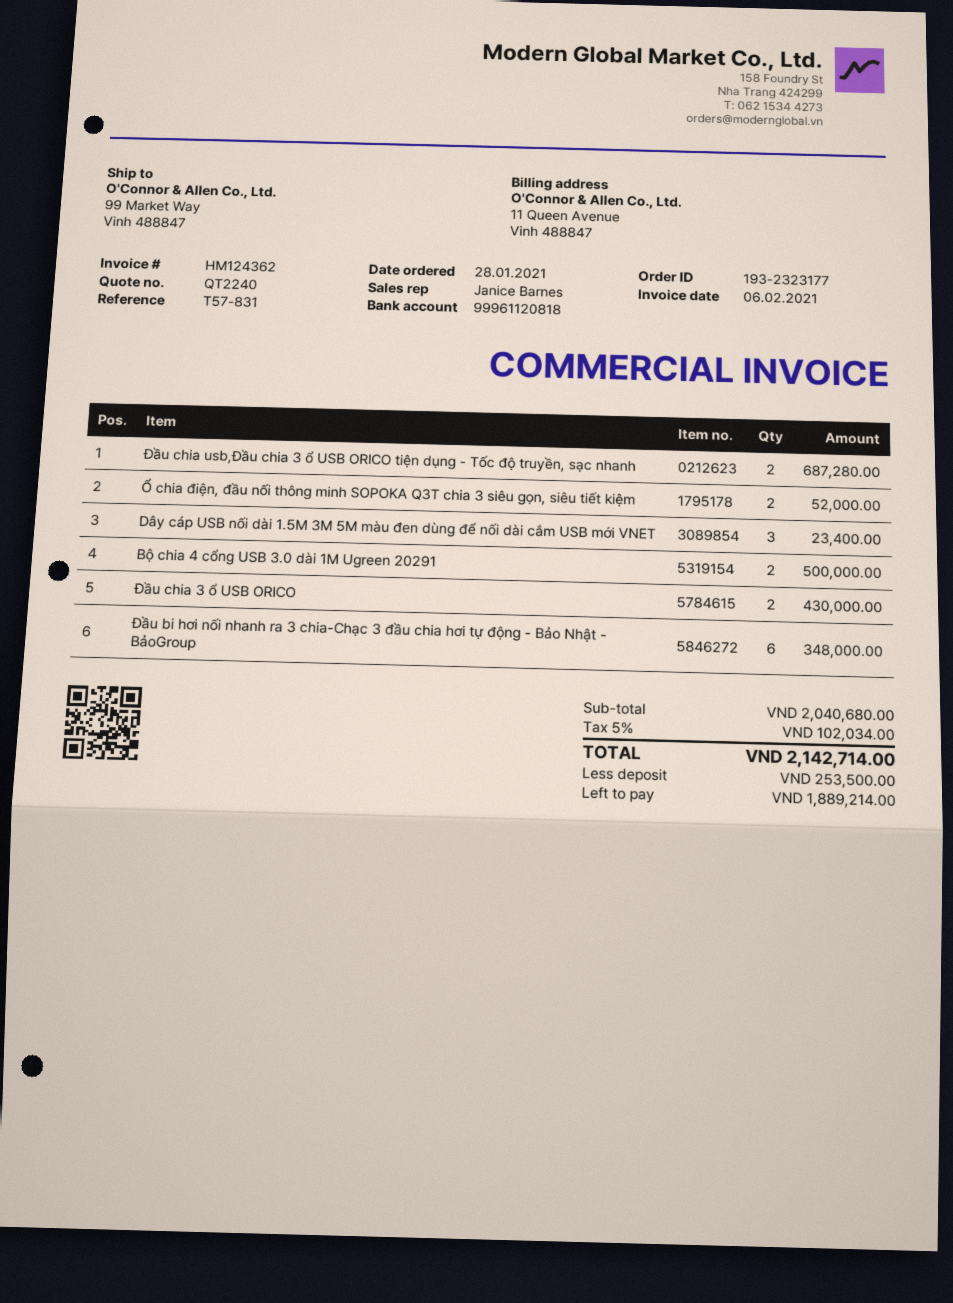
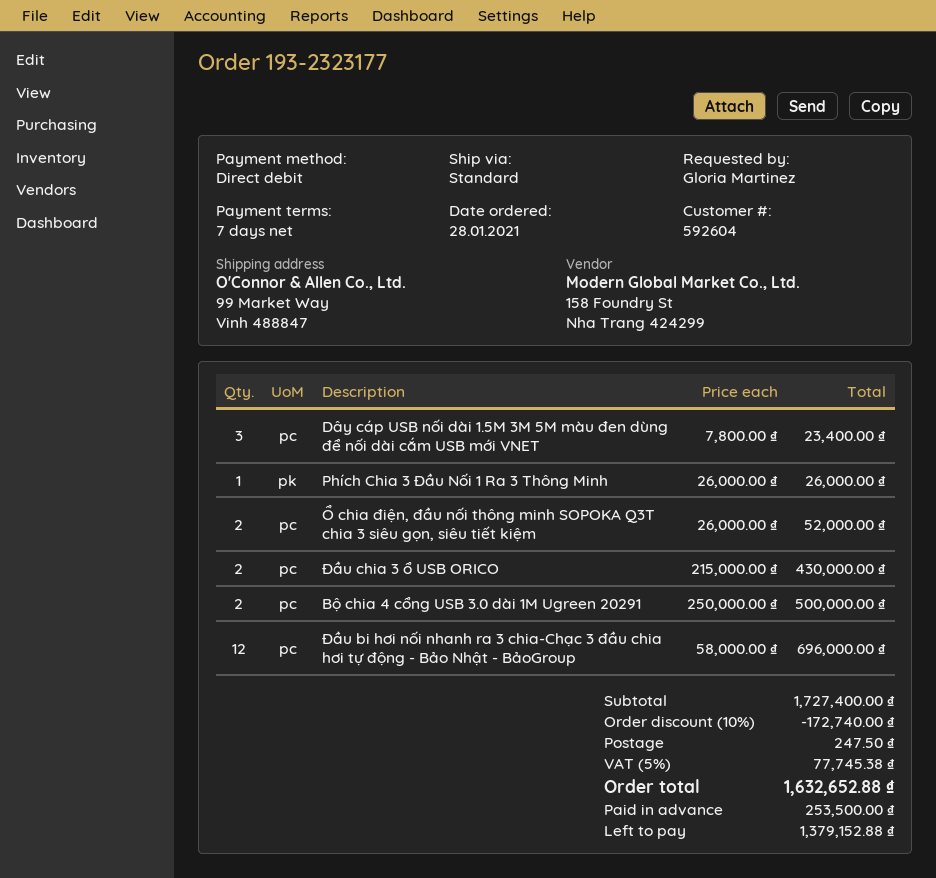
Đầu chia usb,Đầu chia 3 ổ USB ORICO tiện dụng - Tốc độ truyền, sạc nhanh: 2 for 687280.00 -> none
Đầu bi hơi nối nhanh ra 3 chia-Chạc 3 đầu chia hơi tự động - Bảo Nhật - BảoGroup: 6 for 348000.00 -> 12 for 696000.00
Phích Chia 3 Đầu Nối 1 Ra 3 Thông Minh: none -> 1 for 26000.00
subtotal: 2040680.00 -> 1727400.00
discount: none -> 10% = 172740.00
shipping: none -> 247.50
tax: 5% = 102034.00 -> 5% = 77745.38
total: 2142714.00 -> 1632652.88
balance: 1889214.00 -> 1379152.88

